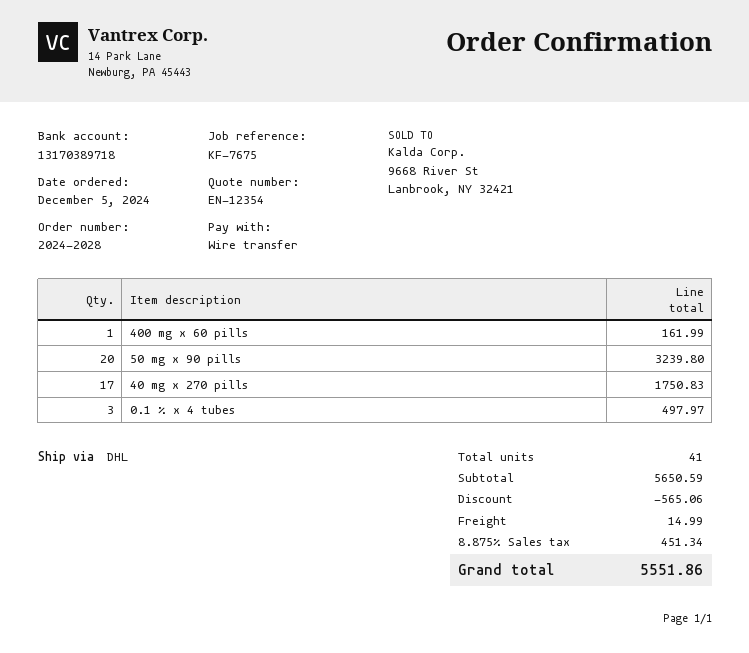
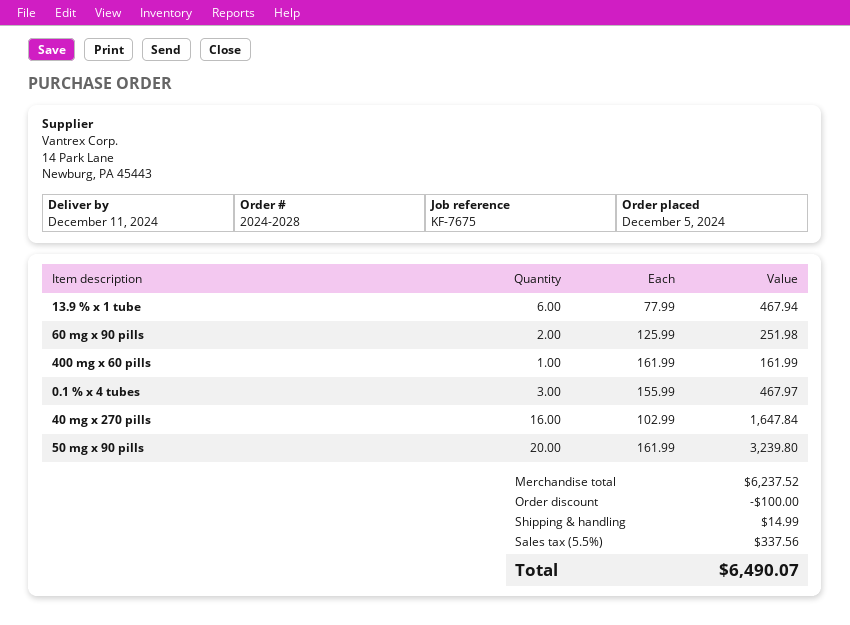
40 mg x 270 pills: 17 for 1750.83 -> 16 for 1647.84
0.1 % x 4 tubes: 3 for 497.97 -> 3 for 467.97
13.9 % x 1 tube: none -> 6 for 467.94
60 mg x 90 pills: none -> 2 for 251.98
subtotal: 5650.59 -> 6237.52
discount: 565.06 -> 100.00
tax: 8.875% = 451.34 -> 5.5% = 337.56
total: 5551.86 -> 6490.07

